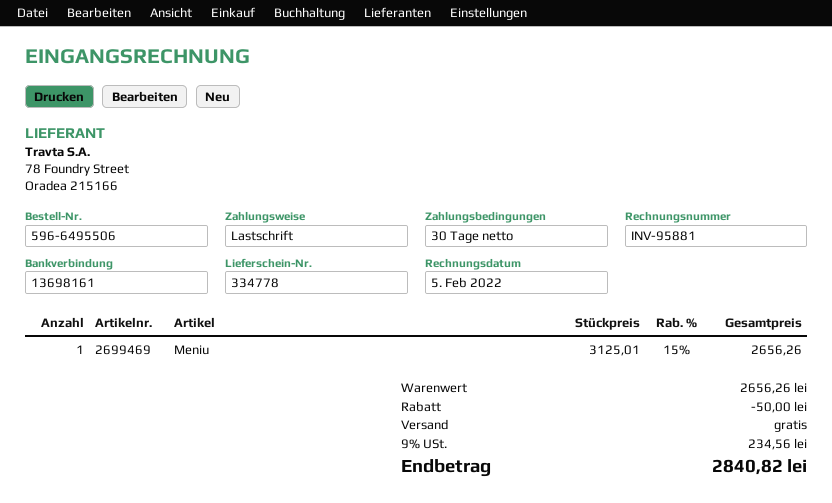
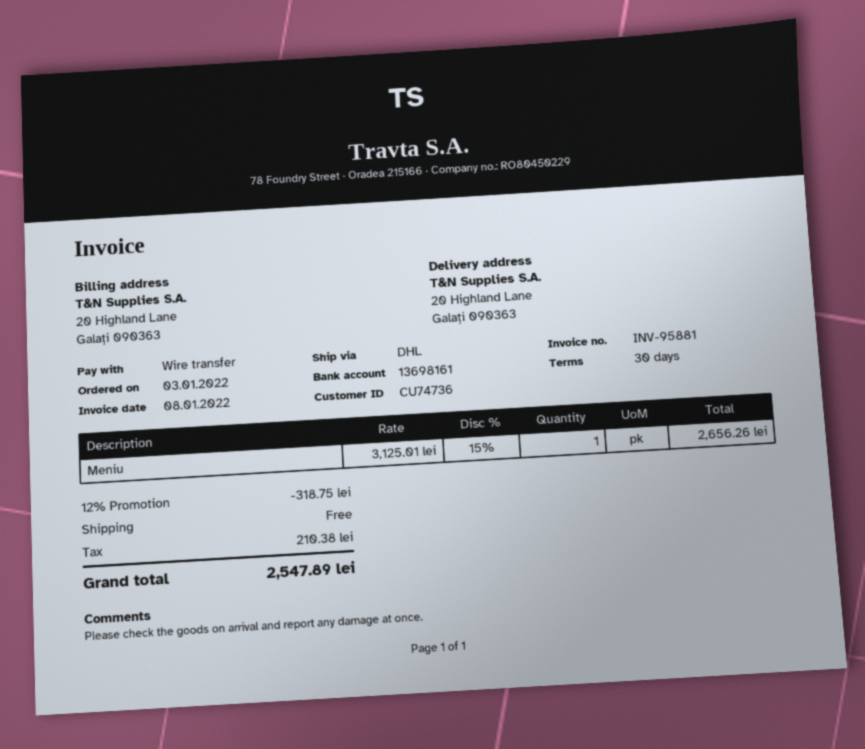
invoice date: 2022-02-05 -> 2022-01-08
payment method: direct debit -> bank transfer
discount: 50.00 -> 318.75
tax: 234.56 -> 210.38
total: 2840.82 -> 2547.89

